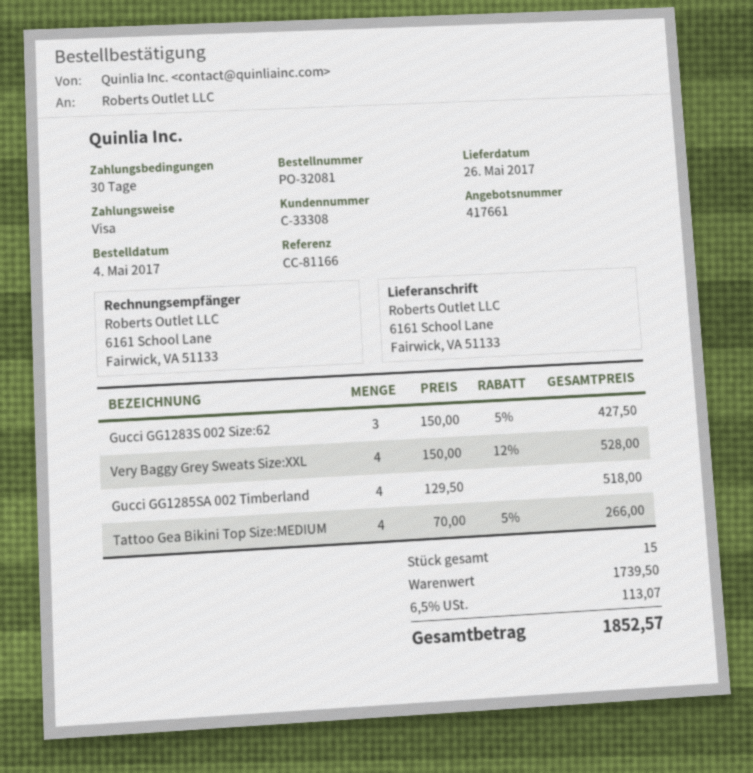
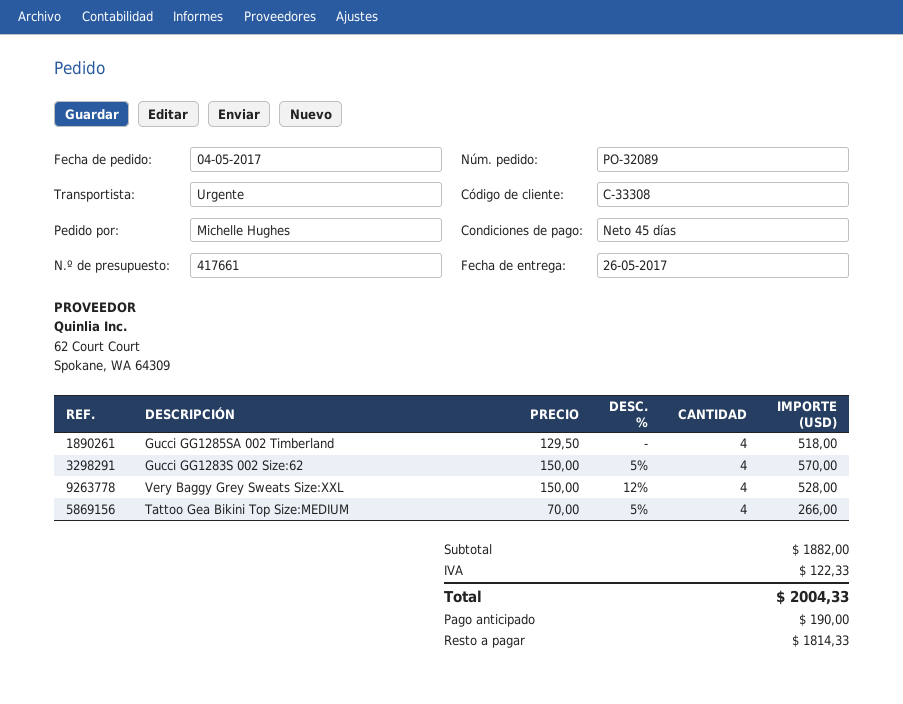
order number: PO-32081 -> PO-32089
payment terms: 30 days -> 45 days
Gucci GG1283S 002 Size:62: 3 x 150.00 - 5% = 427.50 -> 4 x 150.00 - 5% = 570.00
subtotal: 1739.50 -> 1882.00
tax: 113.07 -> 122.33
total: 1852.57 -> 2004.33

